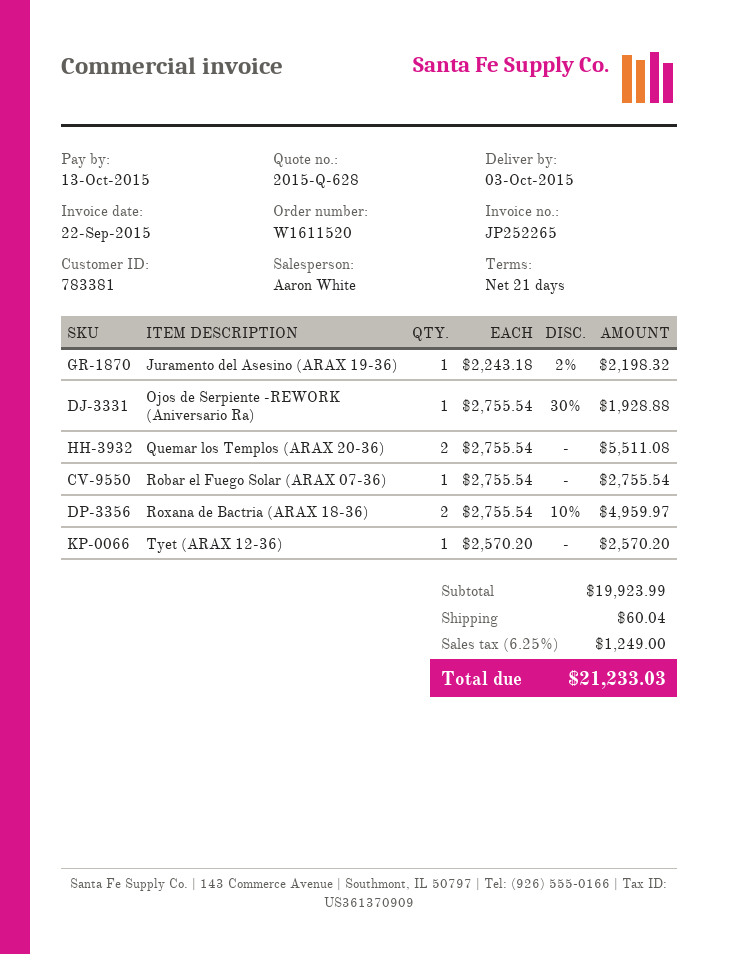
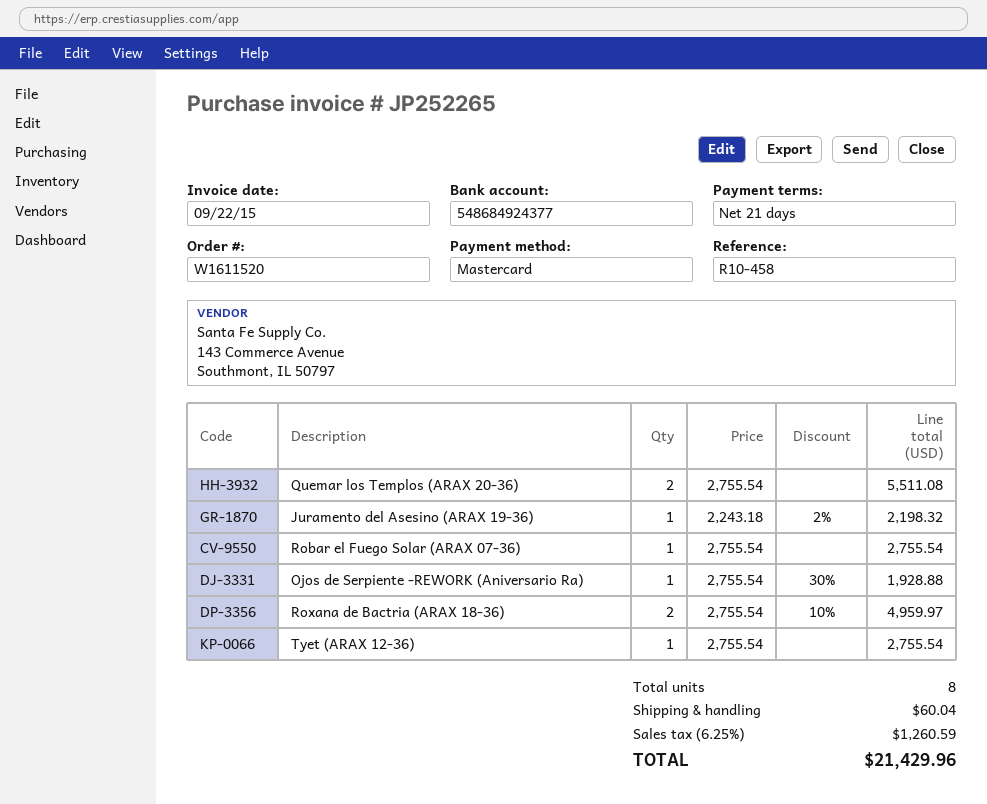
Tyet (ARAX 12-36): 1 x 2570.20 = 2570.20 -> 1 x 2755.54 = 2755.54
tax: 6.25% = 1249.00 -> 6.25% = 1260.59
total: 21233.03 -> 21429.96

